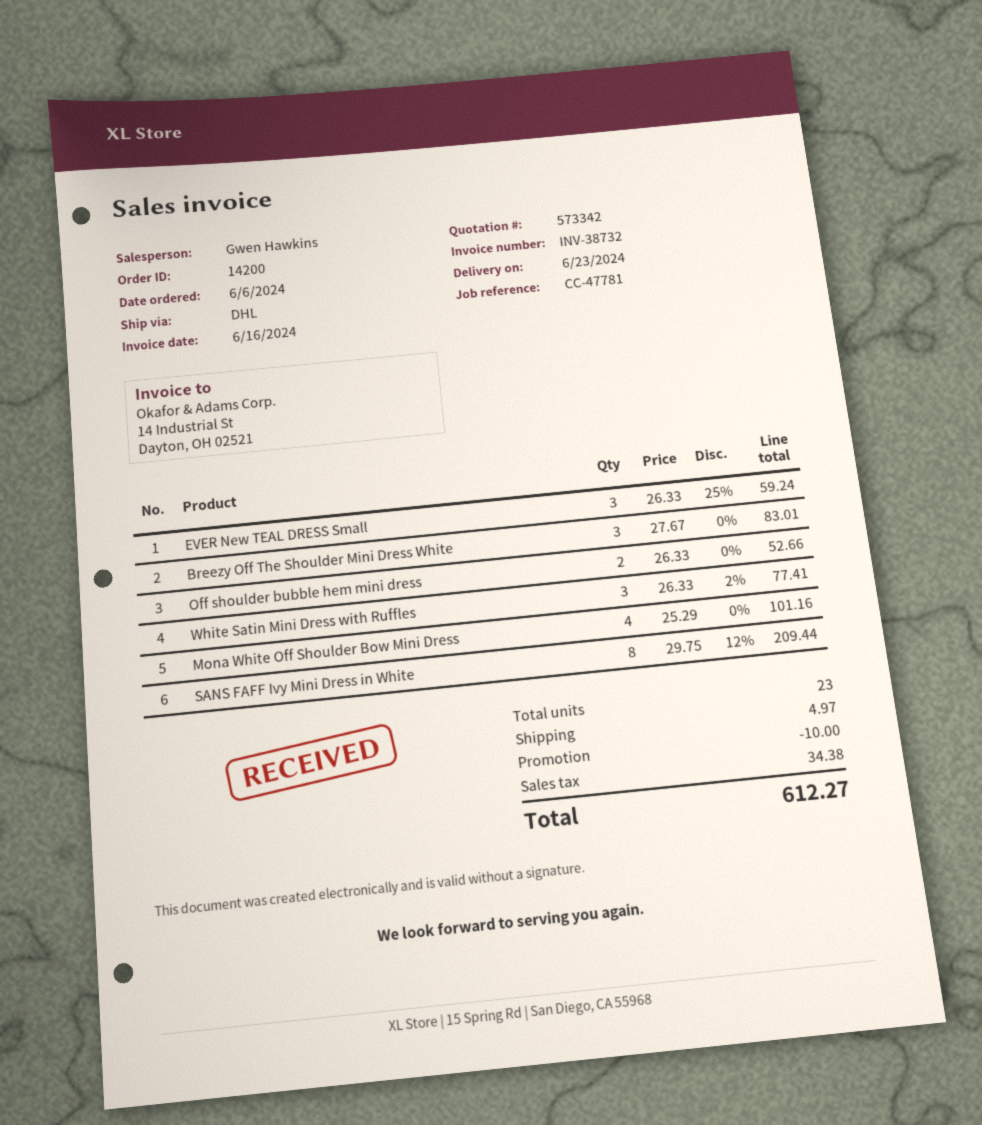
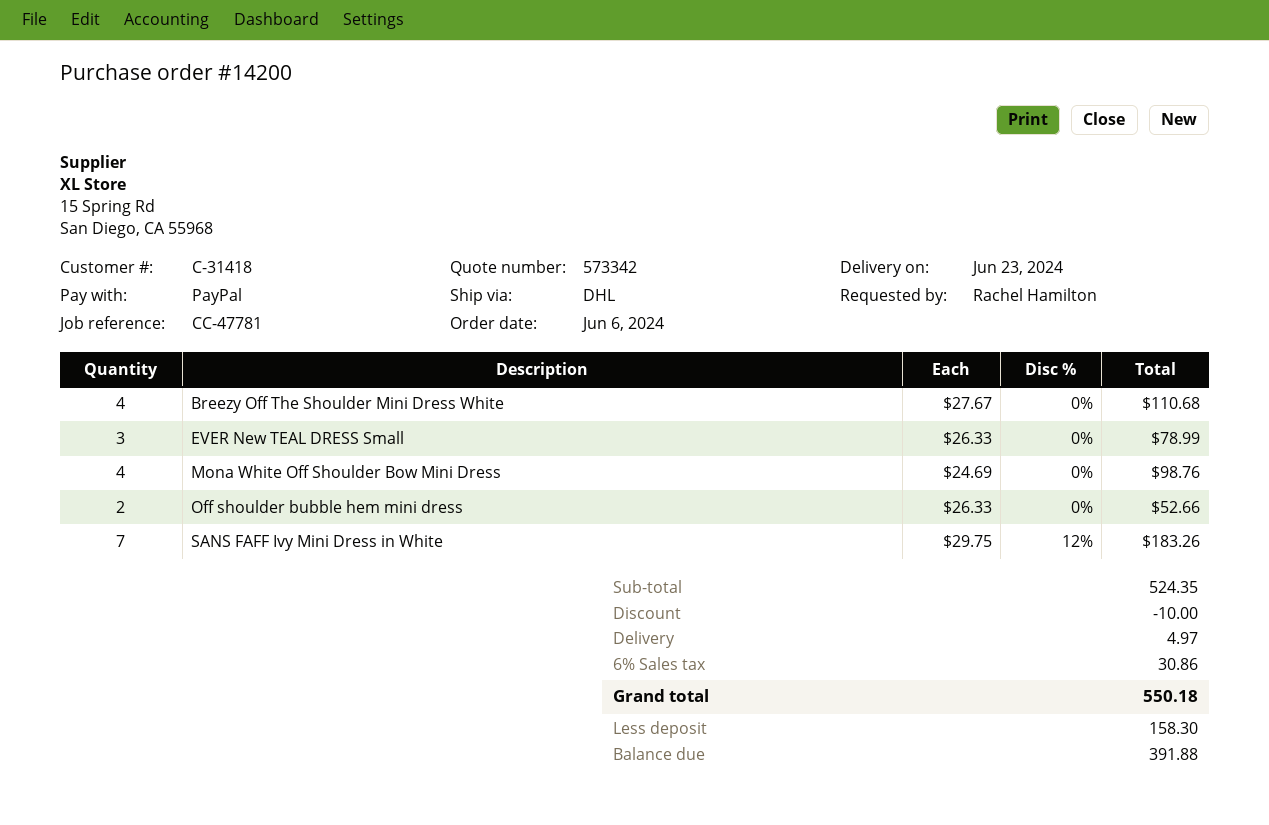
EVER New TEAL DRESS Small: 3 x 26.33 - 25% = 59.24 -> 3 x 26.33 = 78.99
Breezy Off The Shoulder Mini Dress White: 3 x 27.67 = 83.01 -> 4 x 27.67 = 110.68
White Satin Mini Dress with Ruffles: 3 x 26.33 - 2% = 77.41 -> none
Mona White Off Shoulder Bow Mini Dress: 4 x 25.29 = 101.16 -> 4 x 24.69 = 98.76
SANS FAFF Ivy Mini Dress in White: 8 x 29.75 - 12% = 209.44 -> 7 x 29.75 - 12% = 183.26
tax: 34.38 -> 30.86
total: 612.27 -> 550.18

